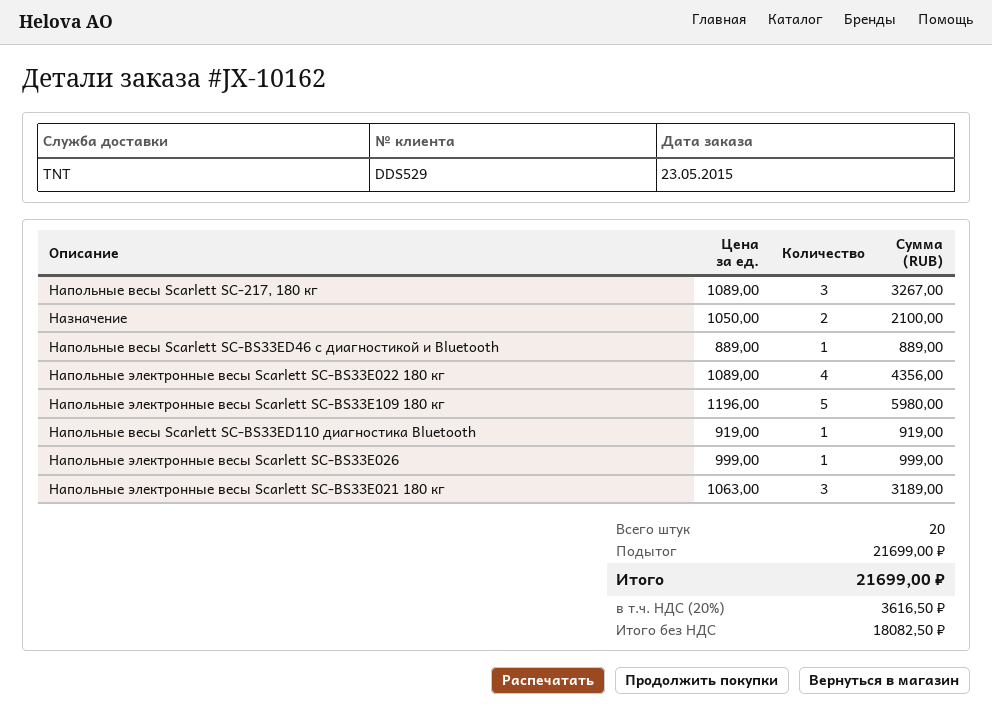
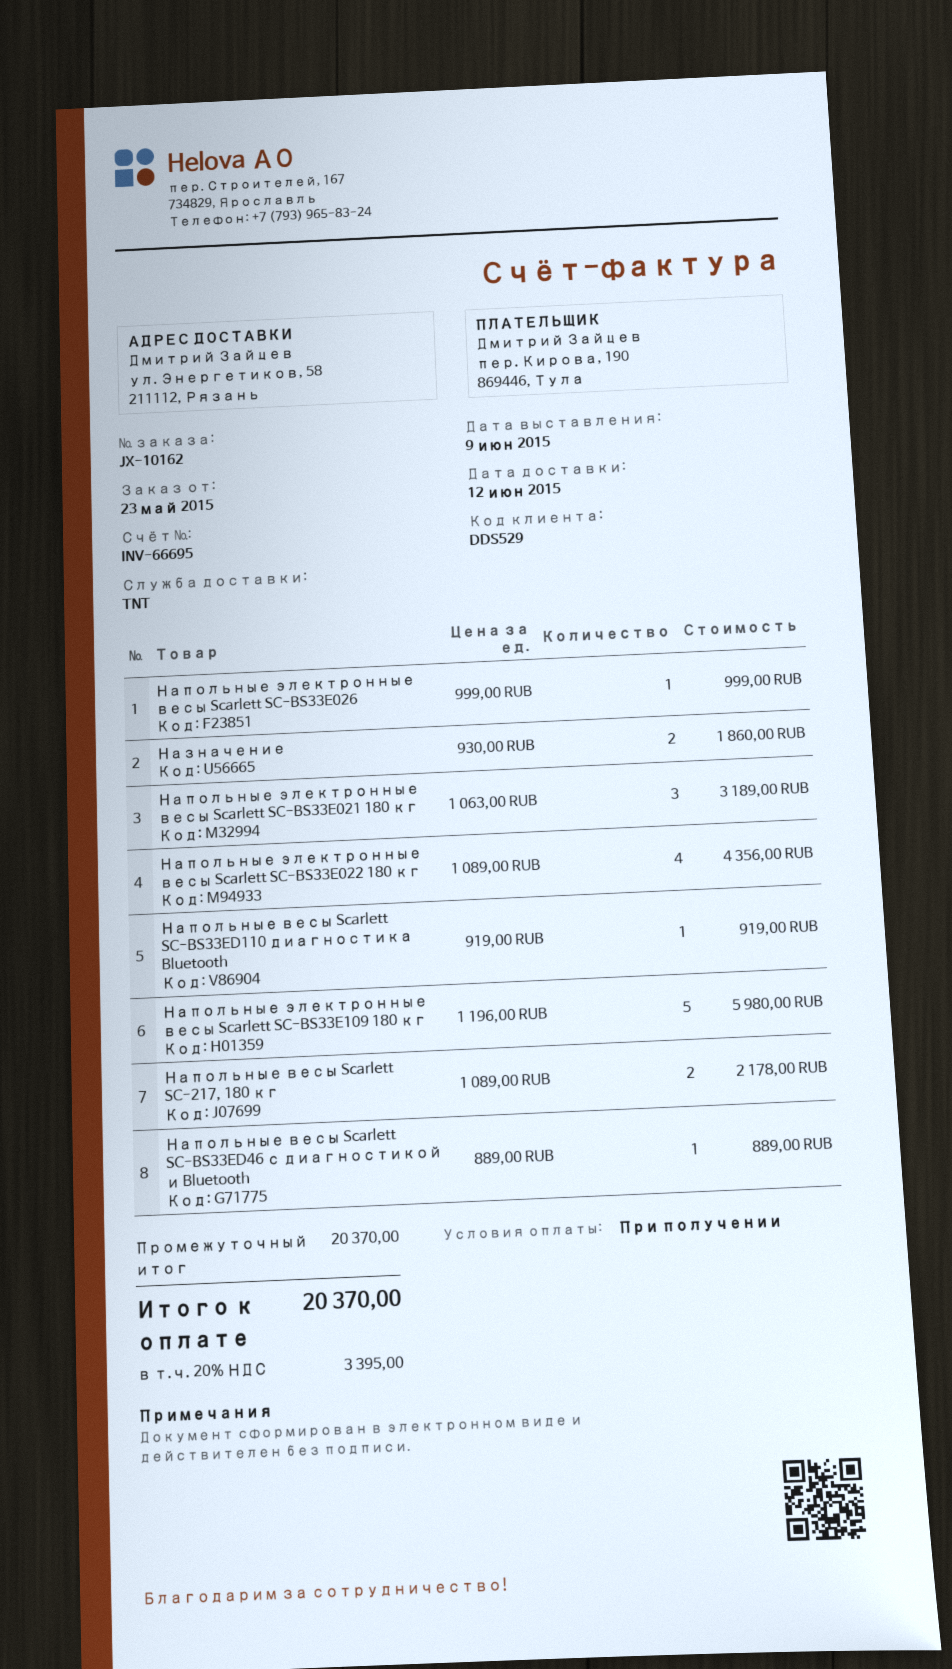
Напольные весы Scarlett SC-217, 180 кг: 3 x 1089.00 = 3267.00 -> 2 x 1089.00 = 2178.00
Назначение: 2 x 1050.00 = 2100.00 -> 2 x 930.00 = 1860.00
subtotal: 21699.00 -> 20370.00
tax: 20% = 3616.50 -> 20% = 3395.00
total: 21699.00 -> 20370.00

